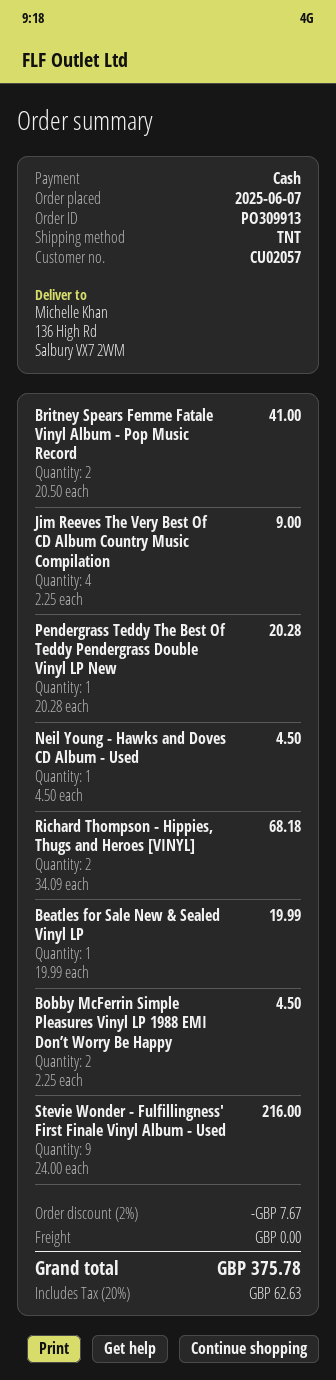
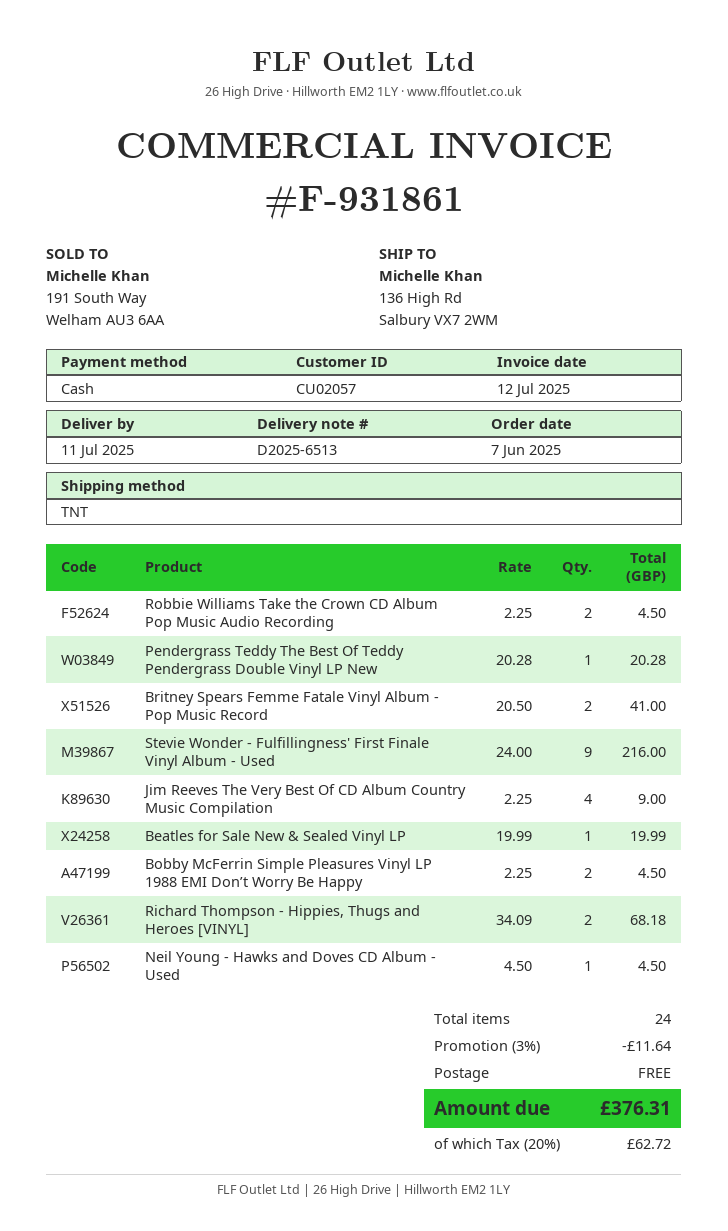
Robbie Williams Take the Crown CD Album Pop Music Audio Recording: none -> 2 x 2.25 = 4.50
discount: 2% = 7.67 -> 3% = 11.64
tax: 20% = 62.63 -> 20% = 62.72
total: 375.78 -> 376.31

